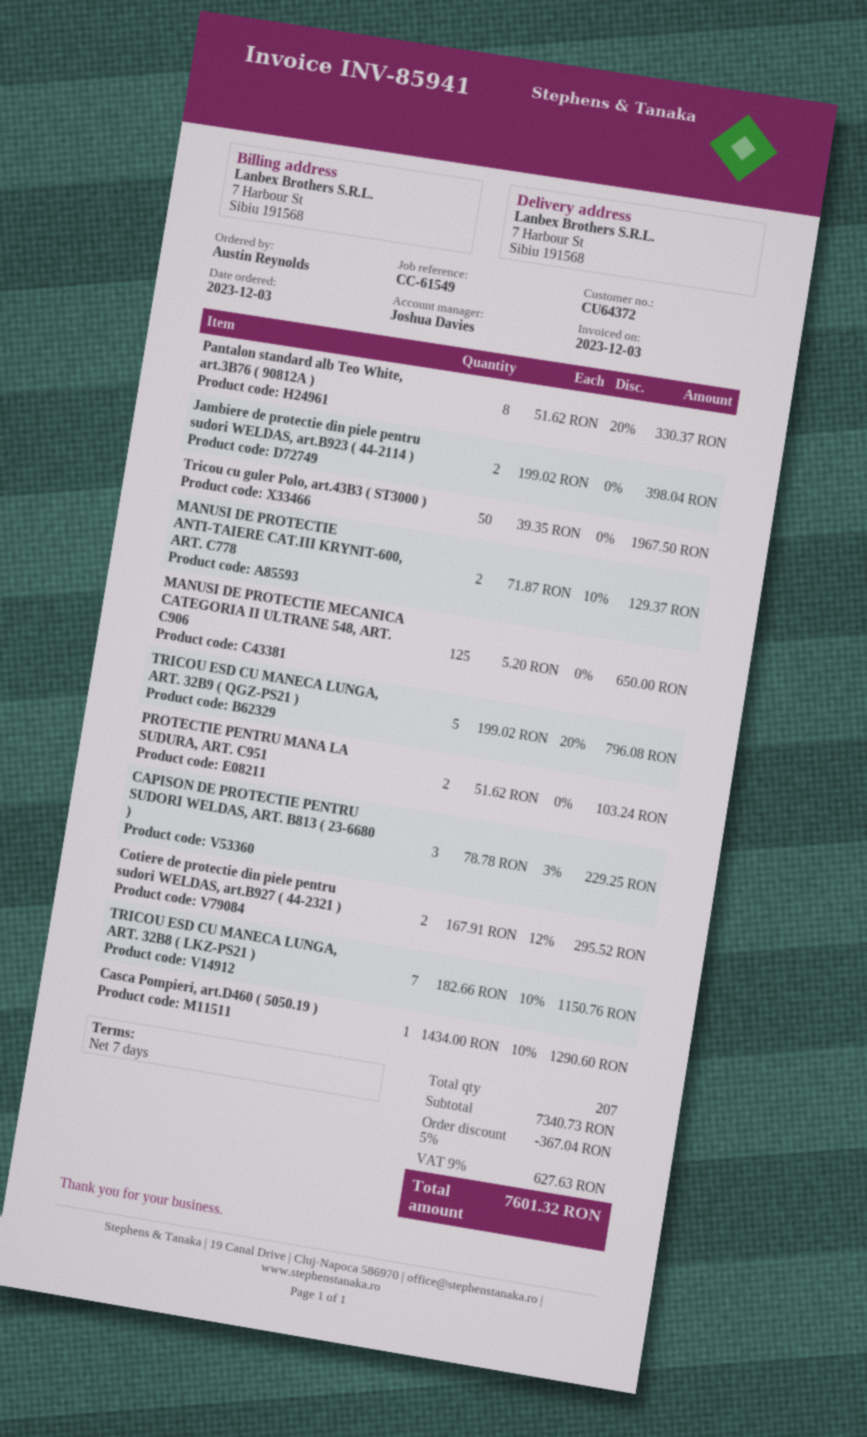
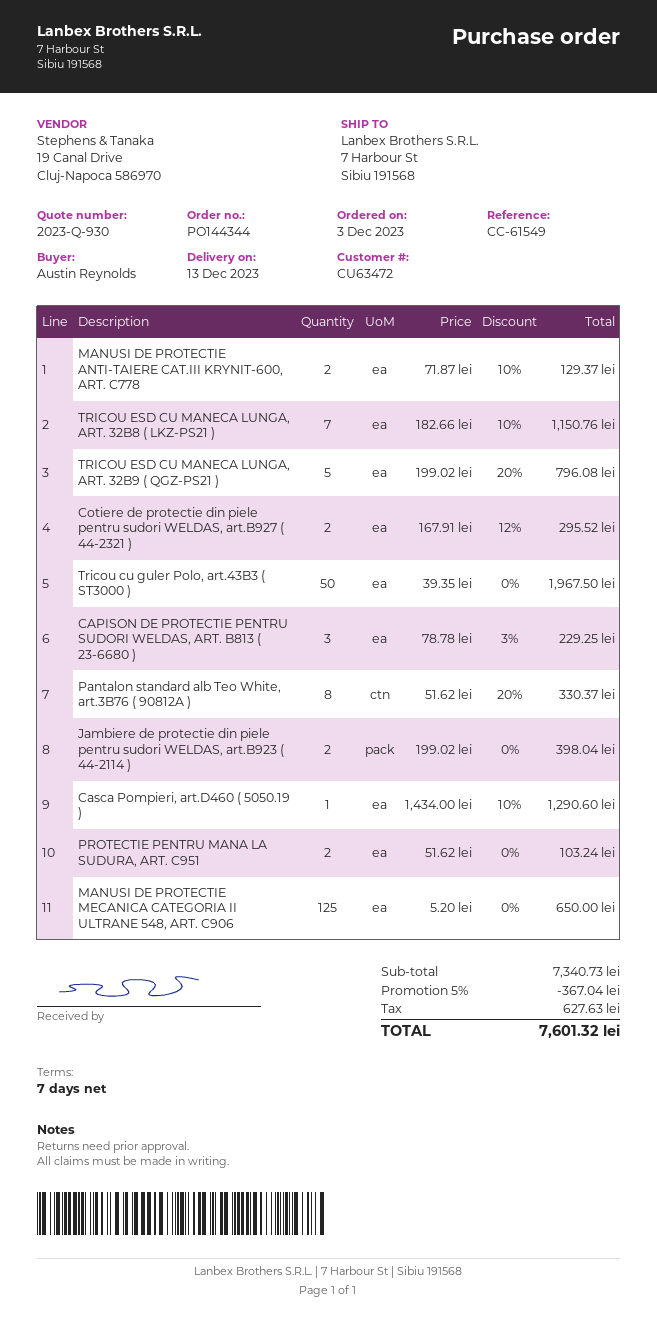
customer number: CU64372 -> CU63472

